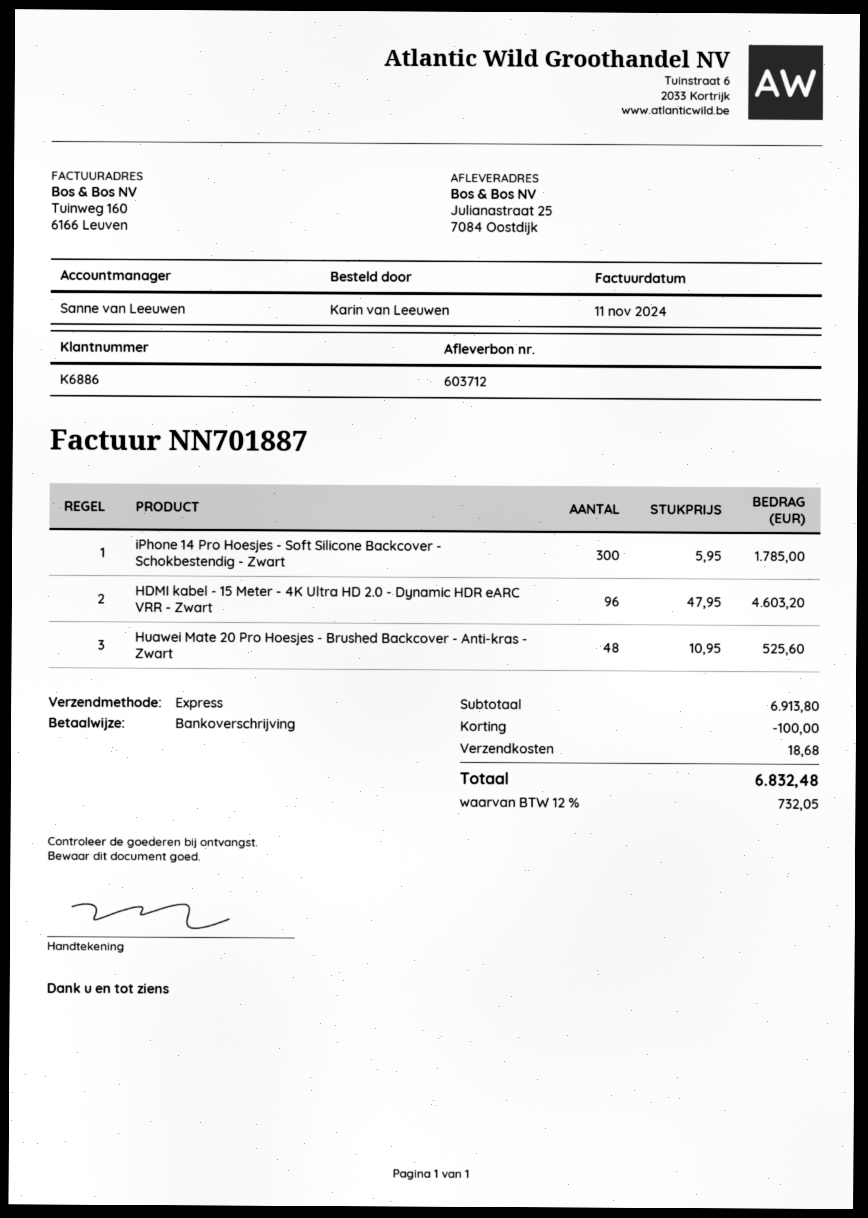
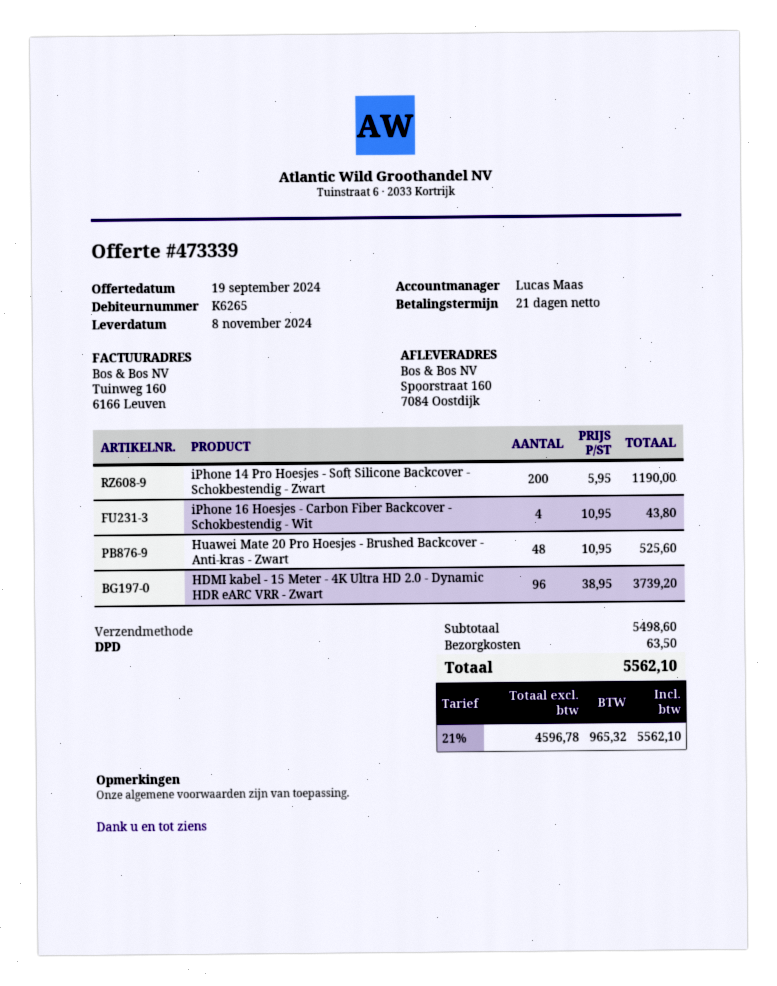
customer number: K6886 -> K6265
sales rep: Sanne van Leeuwen -> Lucas Maas
shipping method: express -> DPD
ship to: Julianastraat 25, 7084 Oostdijk -> Spoorstraat 160, 7084 Oostdijk
iPhone 14 Pro Hoesjes - Soft Silicone Backcover - Schokbestendig - Zwart: 300 x 5.95 = 1785.00 -> 200 x 5.95 = 1190.00
HDMI kabel - 15 Meter - 4K Ultra HD 2.0 - Dynamic HDR eARC VRR - Zwart: 96 x 47.95 = 4603.20 -> 96 x 38.95 = 3739.20
iPhone 16 Hoesjes - Carbon Fiber Backcover - Schokbestendig - Wit: none -> 4 x 10.95 = 43.80
subtotal: 6913.80 -> 5498.60
discount: 100.00 -> none
shipping: 18.68 -> 63.50
tax: 12% = 732.05 -> 21% = 965.32
total: 6832.48 -> 5562.10

